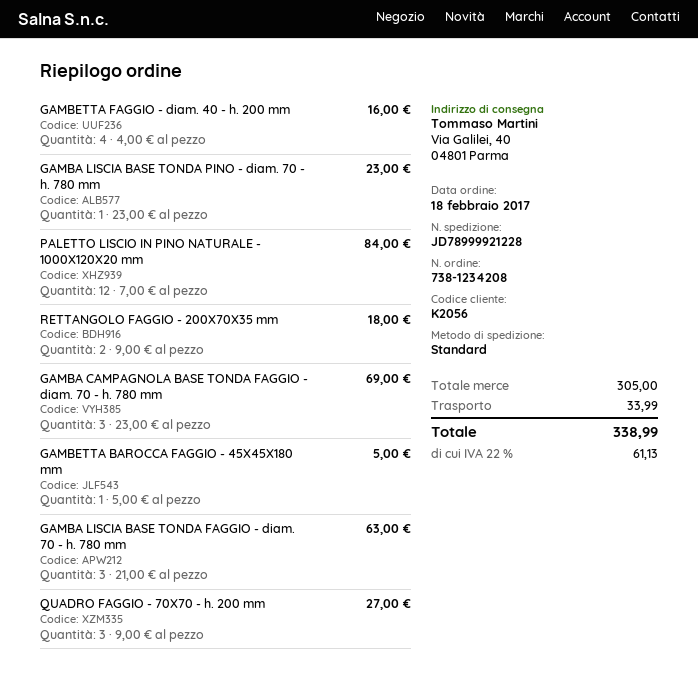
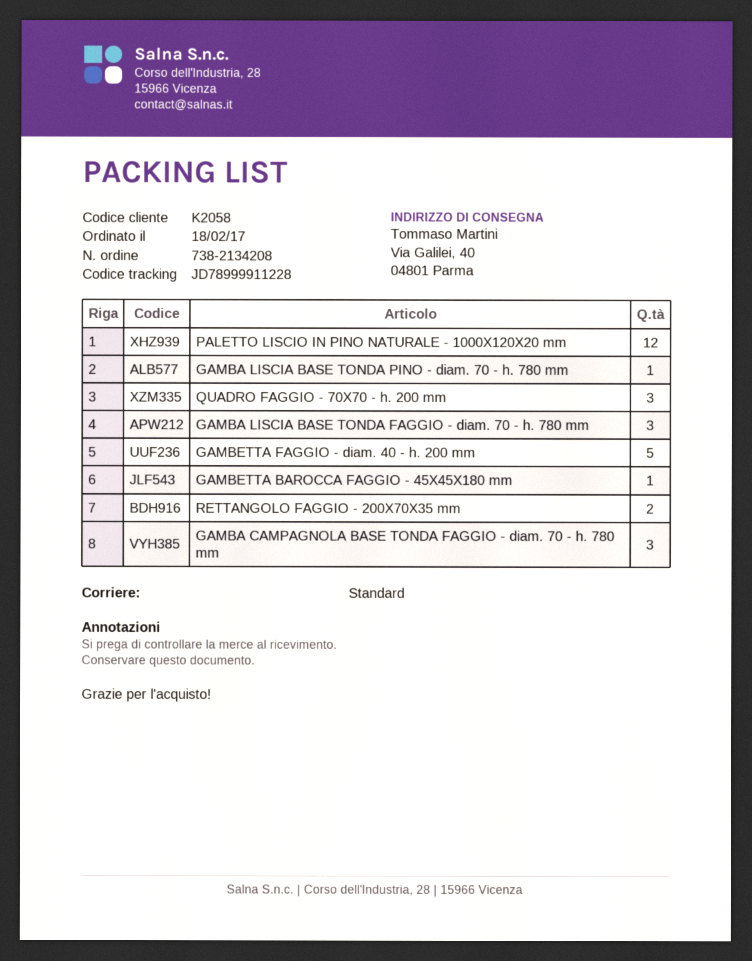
order number: 738-1234208 -> 738-2134208
customer number: K2056 -> K2058
tracking number: JD78999921228 -> JD78999911228
GAMBETTA FAGGIO - diam. 40 - h. 200 mm: 4 -> 5

